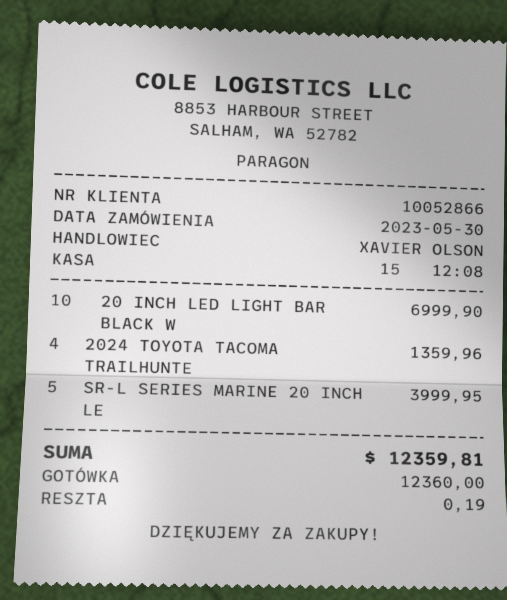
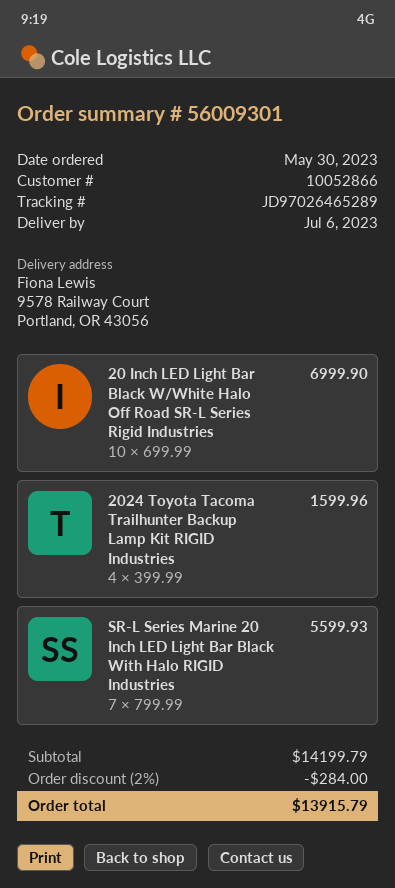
2024 TOYOTA TACOMA TRAILHUNTE: 4 for 1359.96 -> 4 for 1599.96
SR-L SERIES MARINE 20 INCH LE: 5 for 3999.95 -> 7 for 5599.93
discount: none -> 2% = 284.00
total: 12359.81 -> 13915.79

